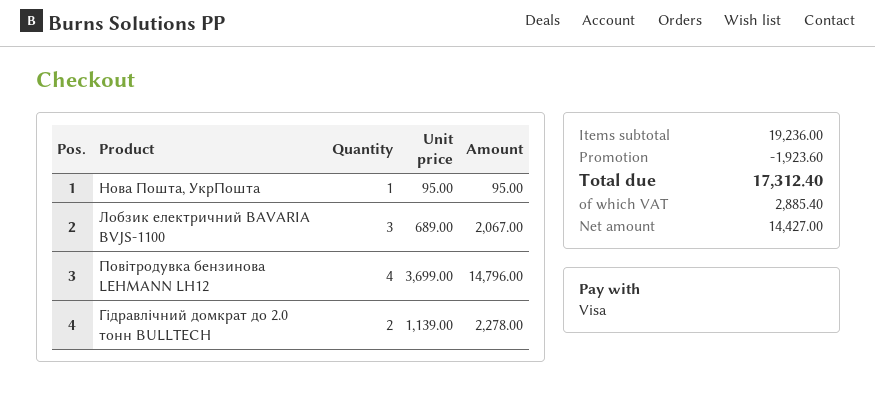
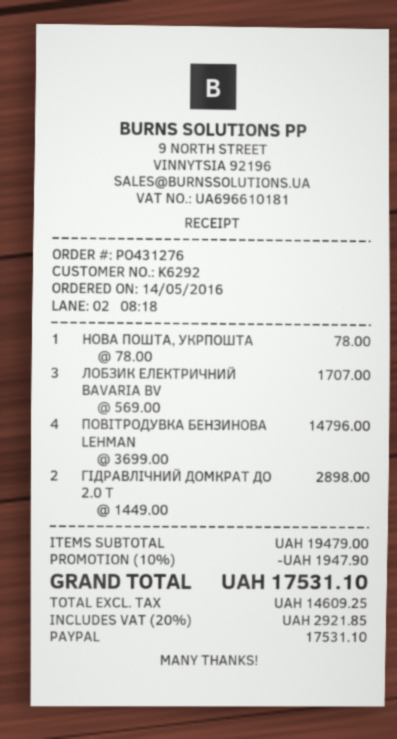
payment method: Visa -> PayPal
Нова Пошта, УкрПошта: 1 x 95.00 = 95.00 -> 1 x 78.00 = 78.00
Лобзик електричний BAVARIA BVJS-1100: 3 x 689.00 = 2067.00 -> 3 x 569.00 = 1707.00
Гідравлічний домкрат до 2.0 тонн BULLTECH: 2 x 1139.00 = 2278.00 -> 2 x 1449.00 = 2898.00
subtotal: 19236.00 -> 19479.00
discount: 1923.60 -> 1947.90
net: 14427.00 -> 14609.25
tax: 2885.40 -> 2921.85
total: 17312.40 -> 17531.10

